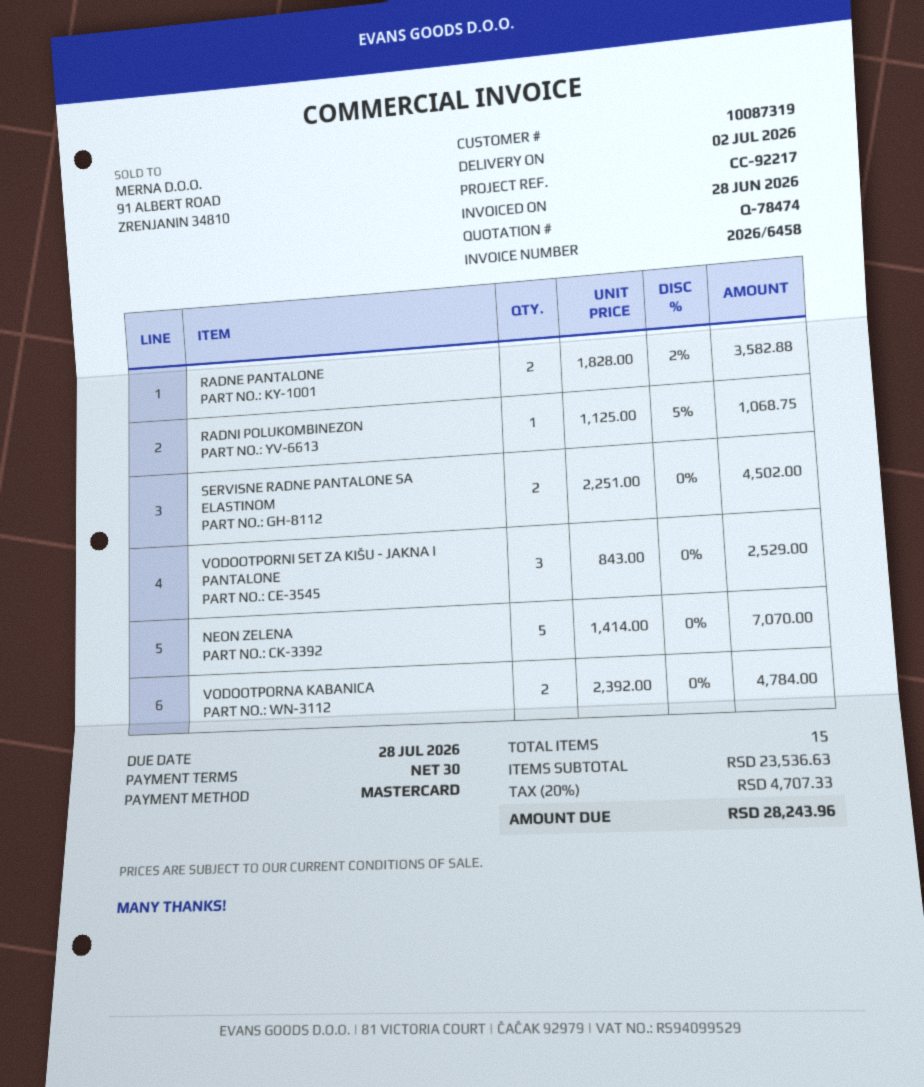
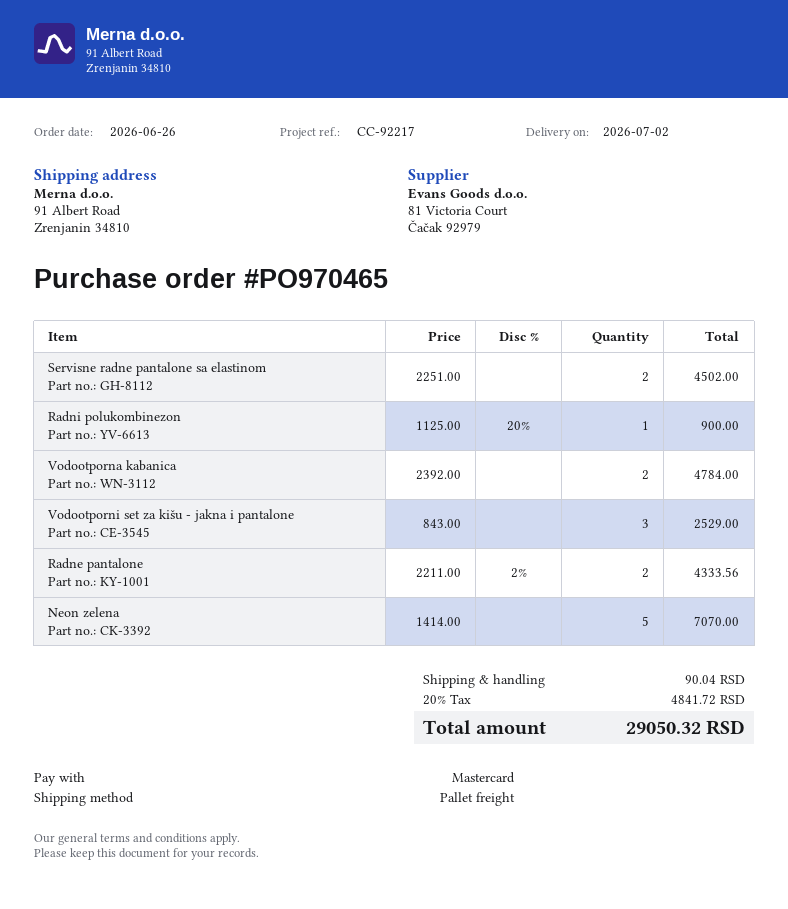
RADNE PANTALONE: 2 x 1828.00 - 2% = 3582.88 -> 2 x 2211.00 - 2% = 4333.56
RADNI POLUKOMBINEZON: 1 x 1125.00 - 5% = 1068.75 -> 1 x 1125.00 - 20% = 900.00
shipping: none -> 90.04
tax: 20% = 4707.33 -> 20% = 4841.72
total: 28243.96 -> 29050.32

